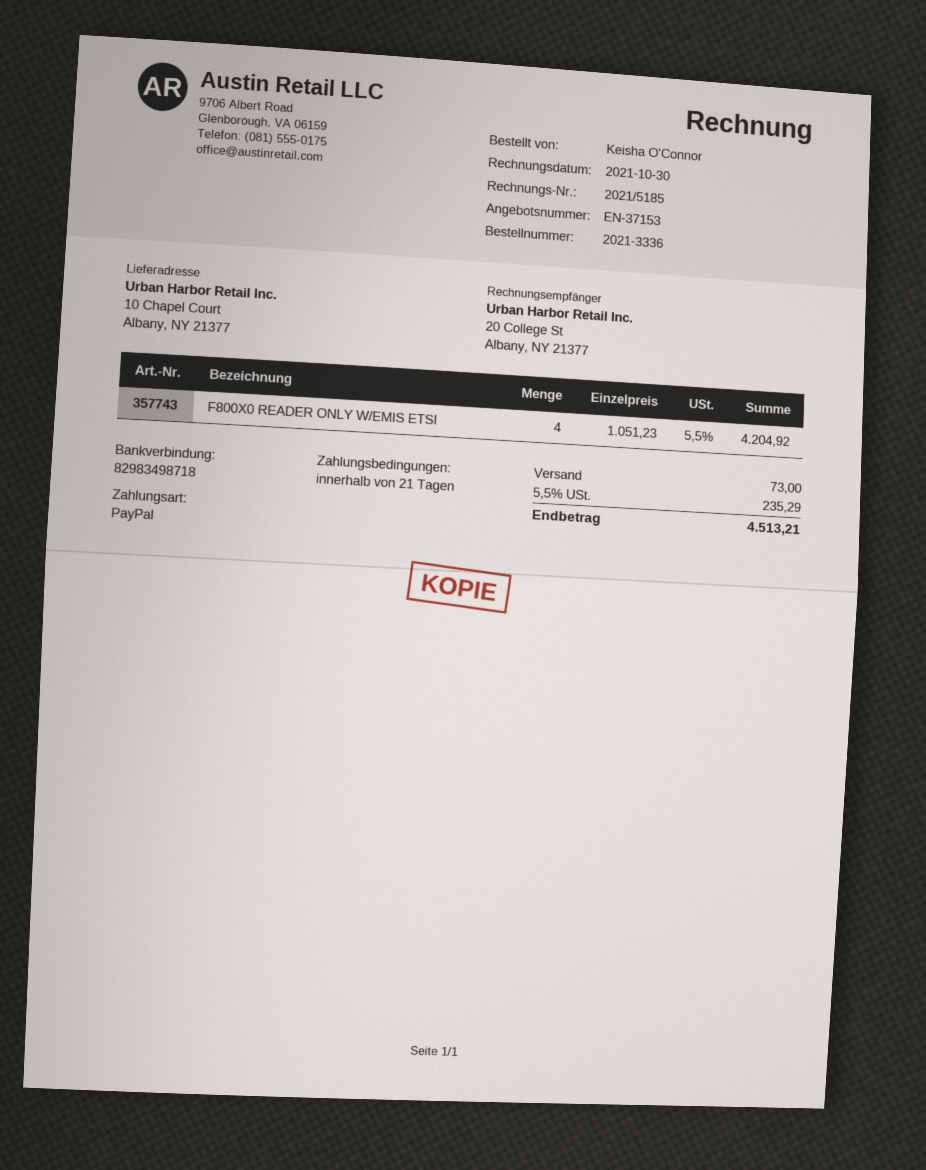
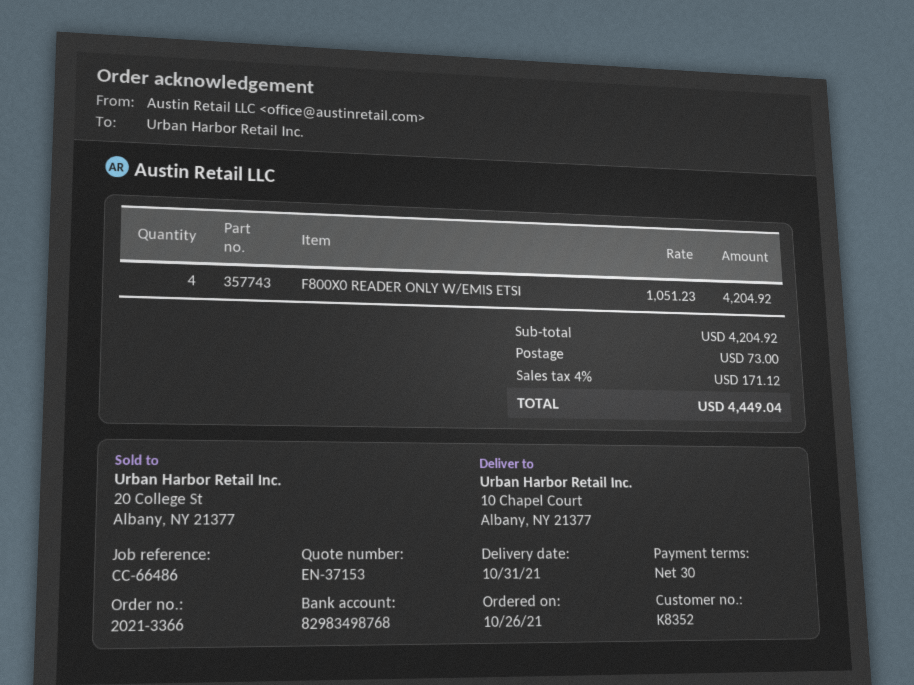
order number: 2021-3336 -> 2021-3366
payment terms: 21 days -> 30 days
bank account: 82983498718 -> 82983498768
tax: 5.5% = 235.29 -> 4% = 171.12
total: 4513.21 -> 4449.04

